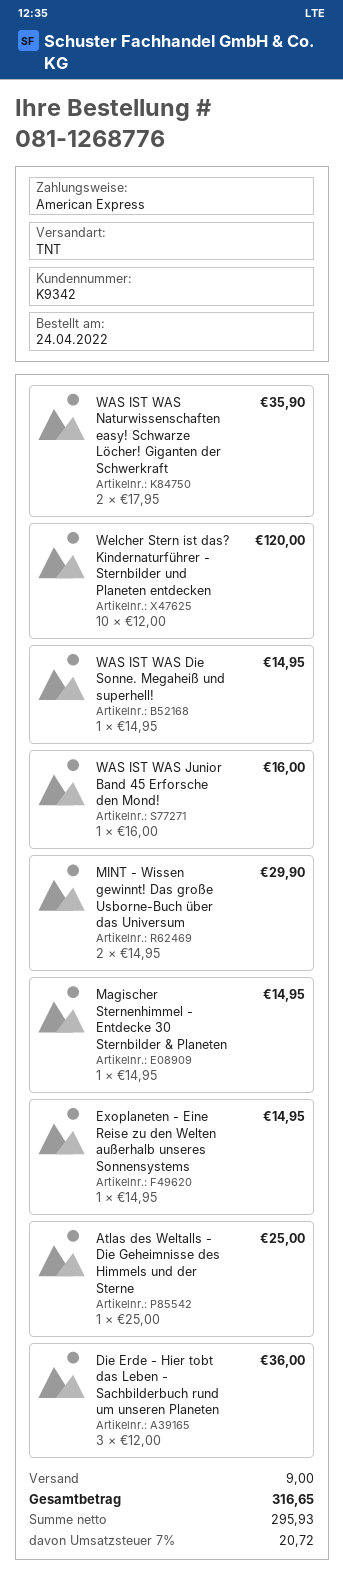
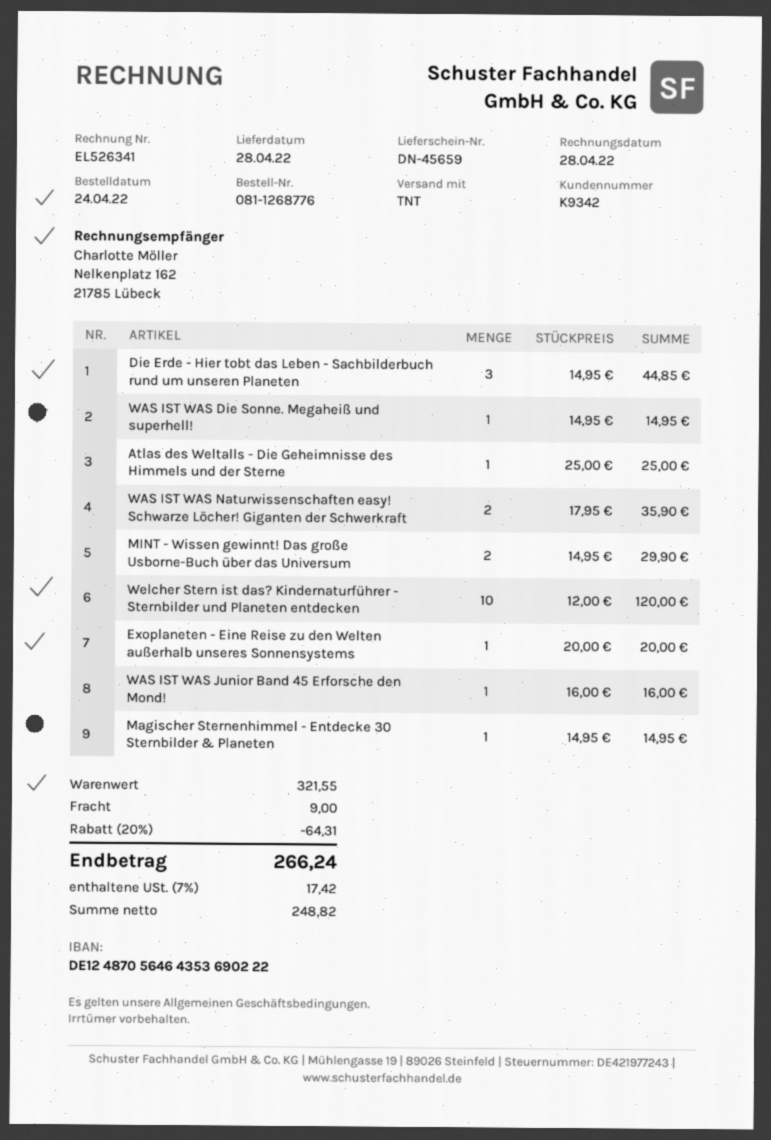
Exoplaneten - Eine Reise zu den Welten außerhalb unseres Sonnensystems: 1 x 14.95 = 14.95 -> 1 x 20.00 = 20.00
Die Erde - Hier tobt das Leben - Sachbilderbuch rund um unseren Planeten: 3 x 12.00 = 36.00 -> 3 x 14.95 = 44.85
discount: none -> 20% = 64.31
net: 295.93 -> 248.82
tax: 7% = 20.72 -> 7% = 17.42
total: 316.65 -> 266.24

